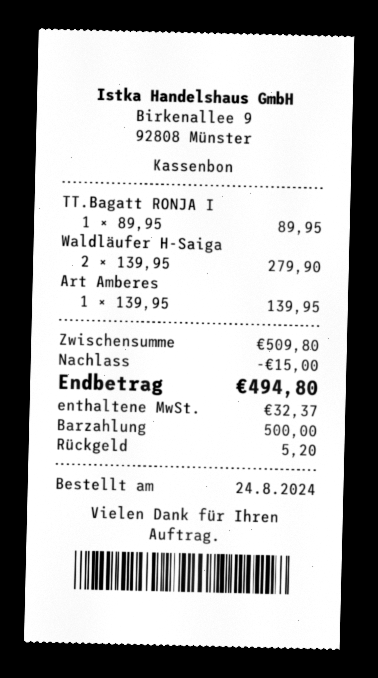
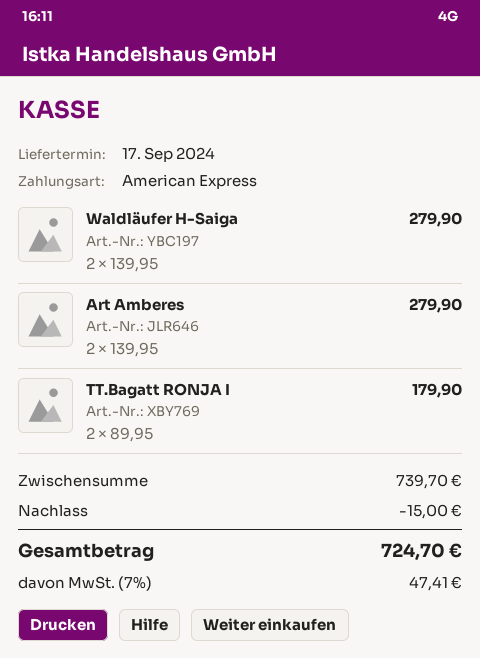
payment method: cash -> American Express
TT.Bagatt RONJA I: 1 x 89.95 = 89.95 -> 2 x 89.95 = 179.90
Art Amberes: 1 x 139.95 = 139.95 -> 2 x 139.95 = 279.90
subtotal: 509.80 -> 739.70
tax: 32.37 -> 47.41
total: 494.80 -> 724.70

